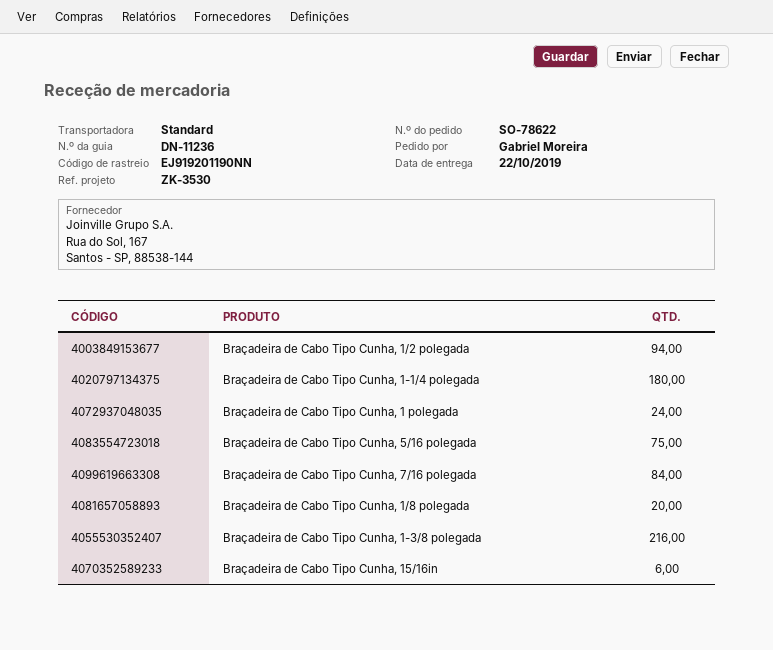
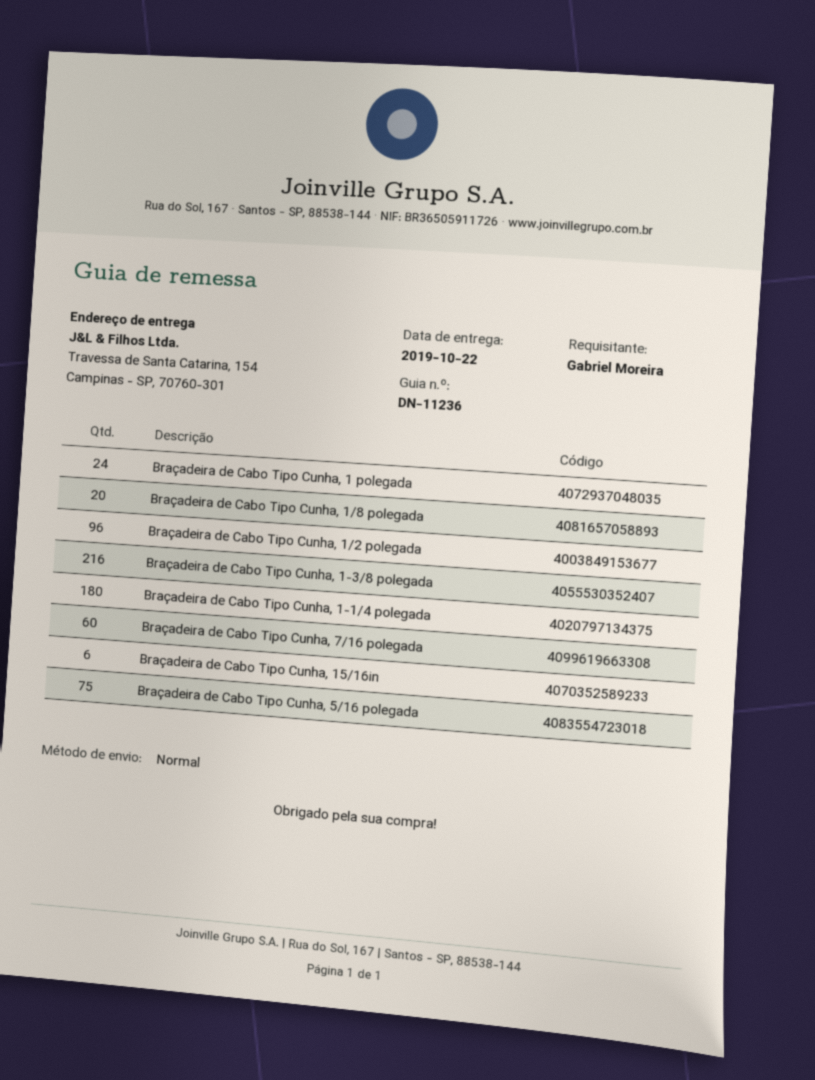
Braçadeira de Cabo Tipo Cunha, 1/2 polegada: 94 -> 96
Braçadeira de Cabo Tipo Cunha, 7/16 polegada: 84 -> 60

